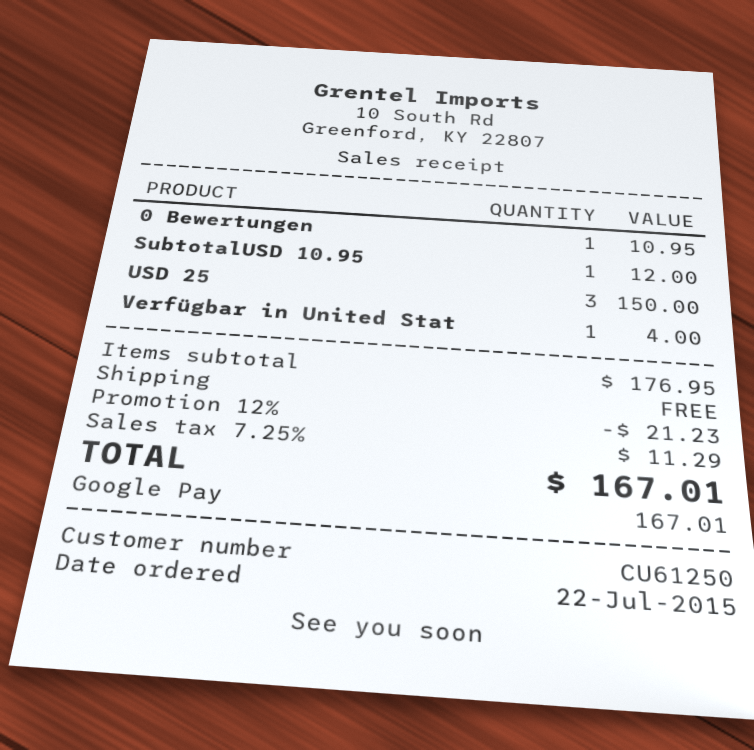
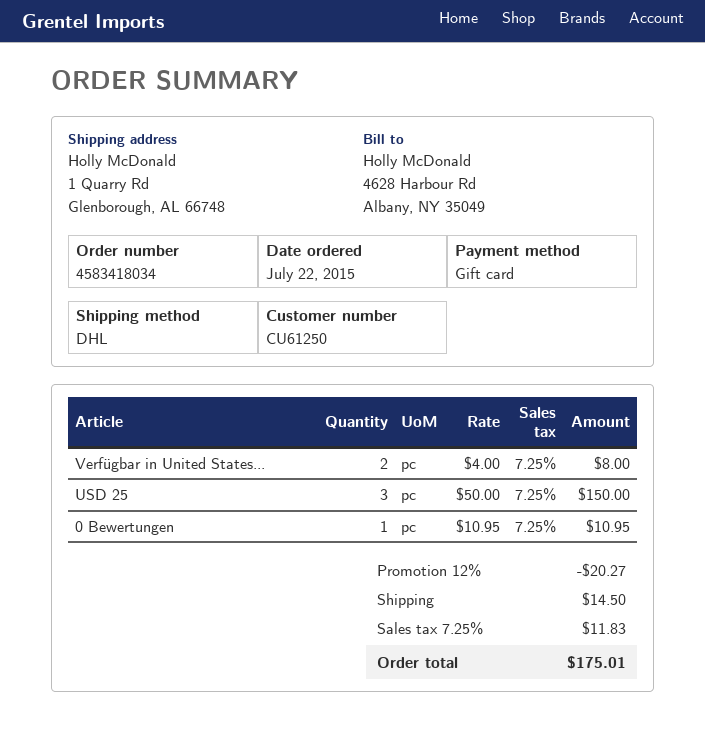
payment method: Google Pay -> gift card
SubtotalUSD 10.95: 1 for 12.00 -> none
Verfügbar in United Stat: 1 for 4.00 -> 2 for 8.00
discount: 12% = 21.23 -> 12% = 20.27
shipping: 0.00 -> 14.50
tax: 7.25% = 11.29 -> 7.25% = 11.83
total: 167.01 -> 175.01

